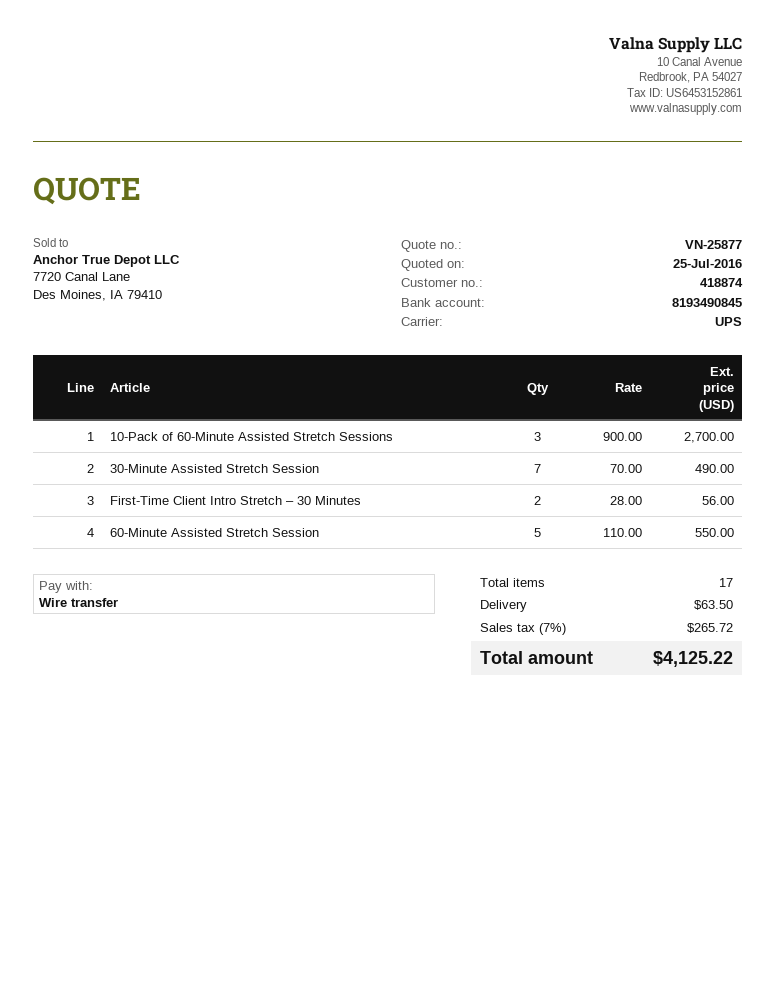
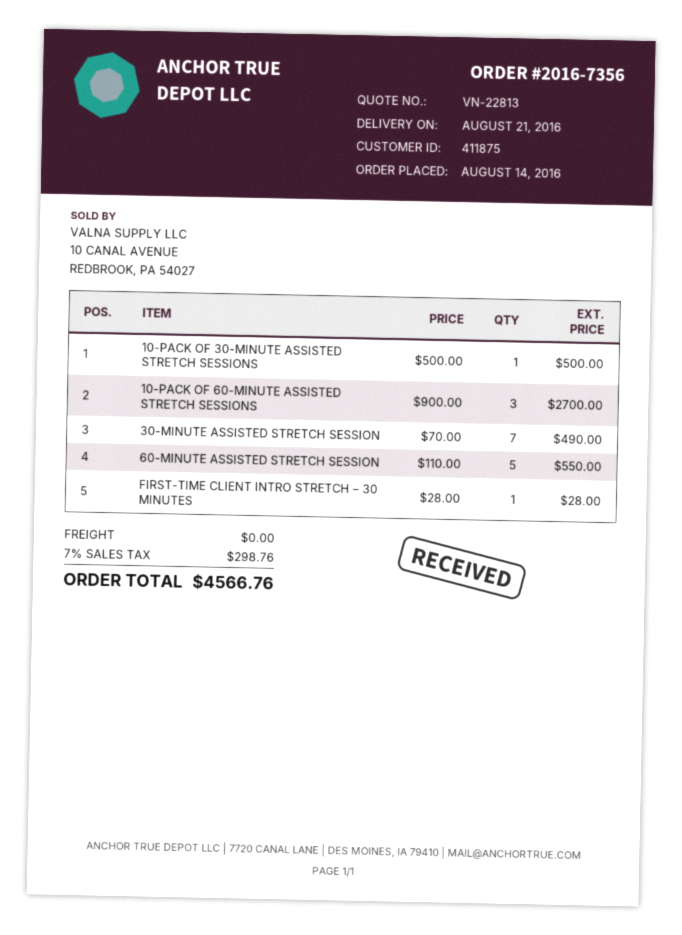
quote number: VN-25877 -> VN-22813
customer number: 418874 -> 411875
First-Time Client Intro Stretch – 30 Minutes: 2 x 28.00 = 56.00 -> 1 x 28.00 = 28.00
10-PACK OF 30-MINUTE ASSISTED STRETCH SESSIONS: none -> 1 x 500.00 = 500.00
shipping: 63.50 -> 0.00
tax: 7% = 265.72 -> 7% = 298.76
total: 4125.22 -> 4566.76

